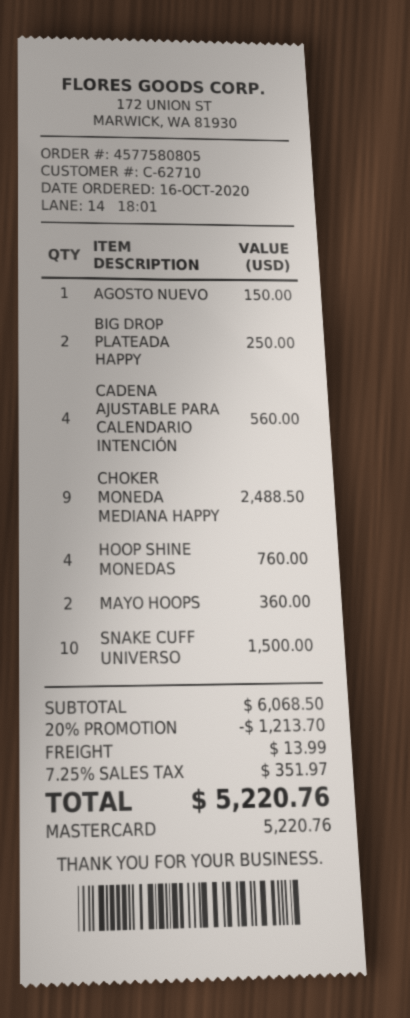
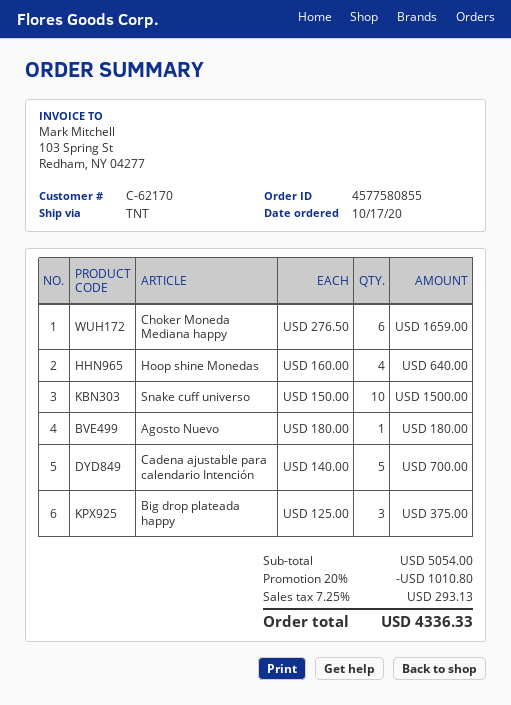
order number: 4577580805 -> 4577580855
order date: 2020-10-16 -> 2020-10-17
customer number: C-62710 -> C-62170
AGOSTO NUEVO: 1 for 150.00 -> 1 for 180.00
BIG DROP PLATEADA HAPPY: 2 for 250.00 -> 3 for 375.00
CADENA AJUSTABLE PARA CALENDARIO INTENCIÓN: 4 for 560.00 -> 5 for 700.00
CHOKER MONEDA MEDIANA HAPPY: 9 for 2488.50 -> 6 for 1659.00
HOOP SHINE MONEDAS: 4 for 760.00 -> 4 for 640.00
MAYO HOOPS: 2 for 360.00 -> none
subtotal: 6068.50 -> 5054.00
discount: 20% = 1213.70 -> 20% = 1010.80
shipping: 13.99 -> none
tax: 7.25% = 351.97 -> 7.25% = 293.13
total: 5220.76 -> 4336.33

